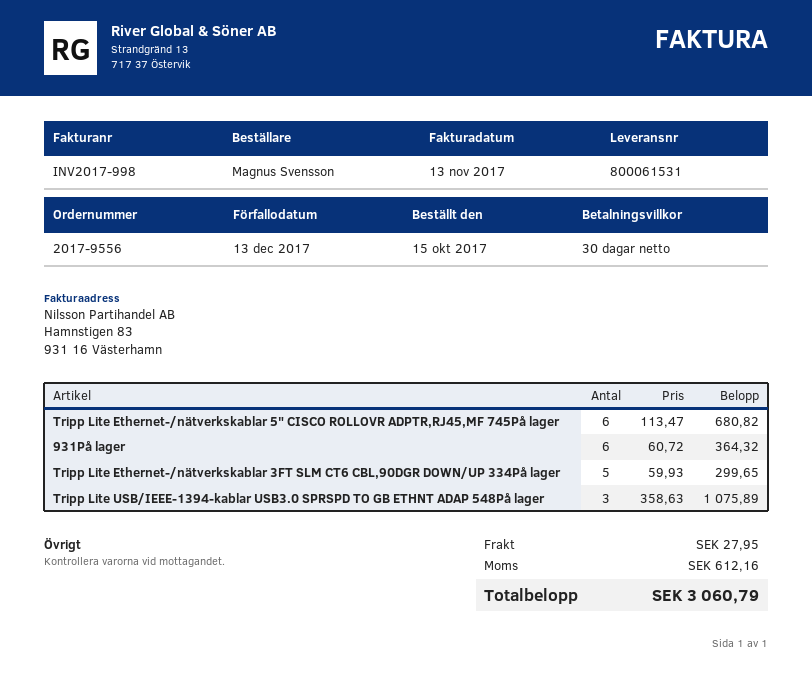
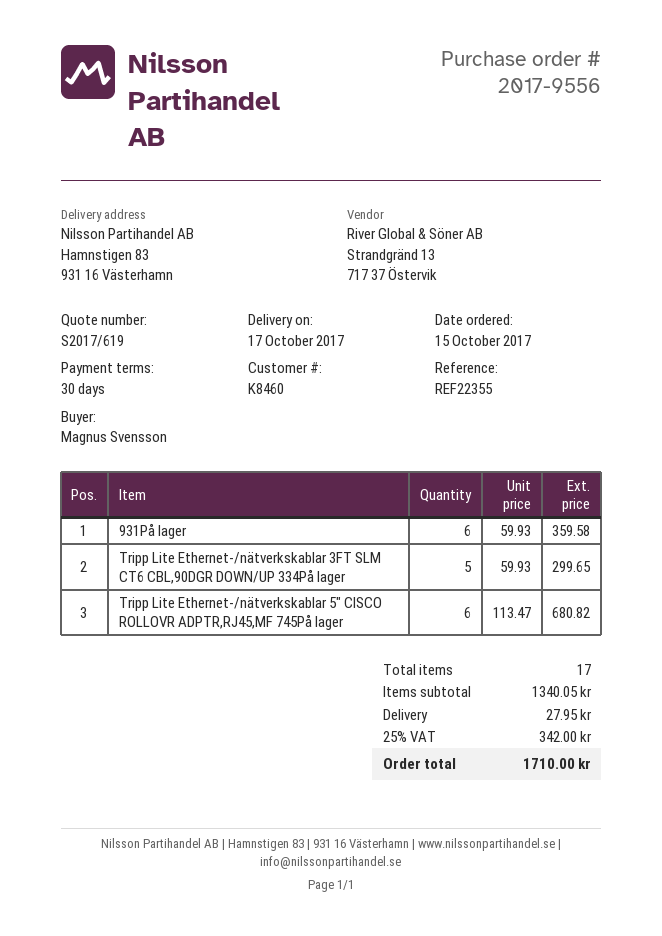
931På lager: 6 x 60.72 = 364.32 -> 6 x 59.93 = 359.58
Tripp Lite USB/IEEE-1394-kablar USB3.0 SPRSPD TO GB ETHNT ADAP 548På lager: 3 x 358.63 = 1075.89 -> none
tax: 612.16 -> 342.00
total: 3060.79 -> 1710.00

